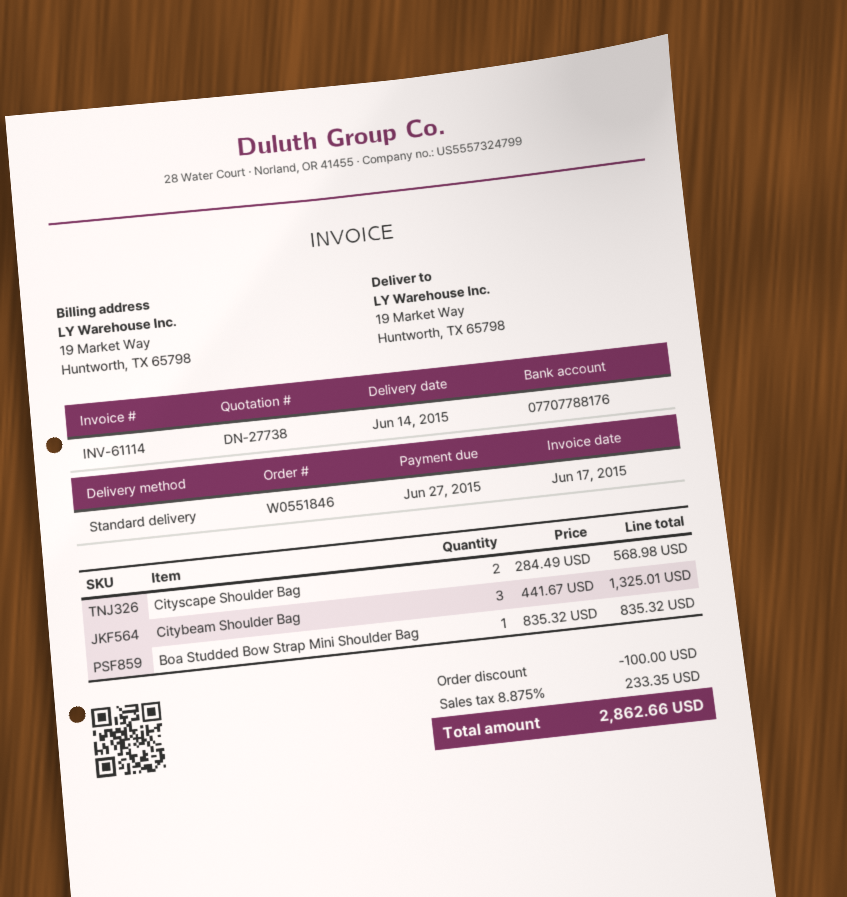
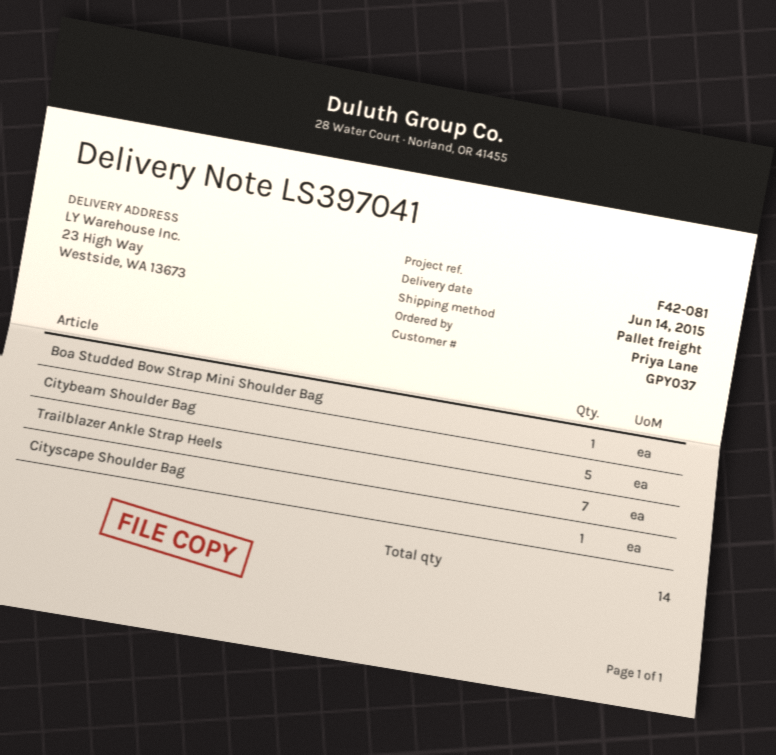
shipping method: standard -> pallet freight
ship to: 19 Market Way, Huntworth, TX 65798 -> 23 High Way, Westside, WA 13673
Cityscape Shoulder Bag: 2 -> 1
Citybeam Shoulder Bag: 3 -> 5
Trailblazer Ankle Strap Heels: none -> 7

